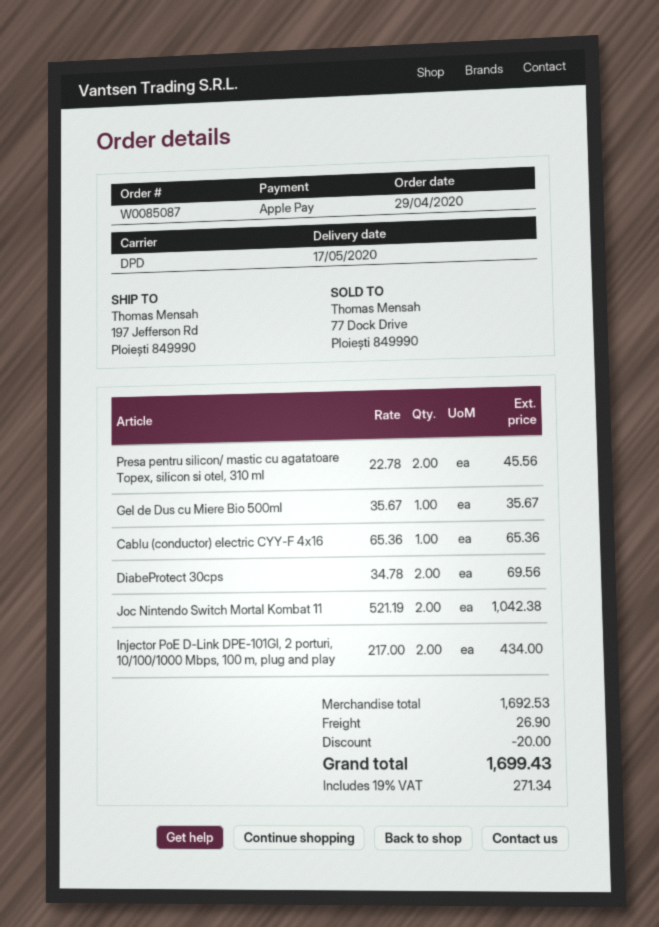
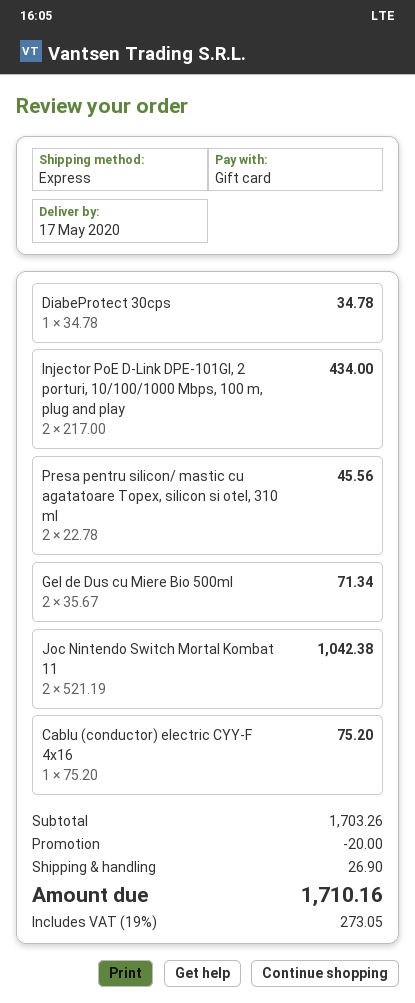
payment method: Apple Pay -> gift card
shipping method: DPD -> express
Gel de Dus cu Miere Bio 500ml: 1 x 35.67 = 35.67 -> 2 x 35.67 = 71.34
Cablu (conductor) electric CYY-F 4x16: 1 x 65.36 = 65.36 -> 1 x 75.20 = 75.20
DiabeProtect 30cps: 2 x 34.78 = 69.56 -> 1 x 34.78 = 34.78
subtotal: 1692.53 -> 1703.26
tax: 19% = 271.34 -> 19% = 273.05
total: 1699.43 -> 1710.16

